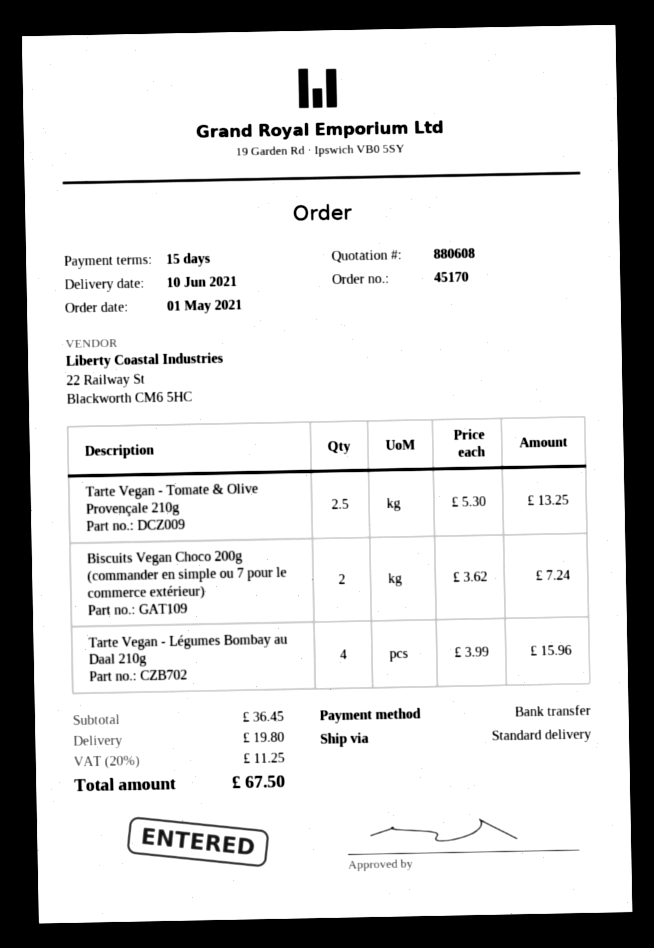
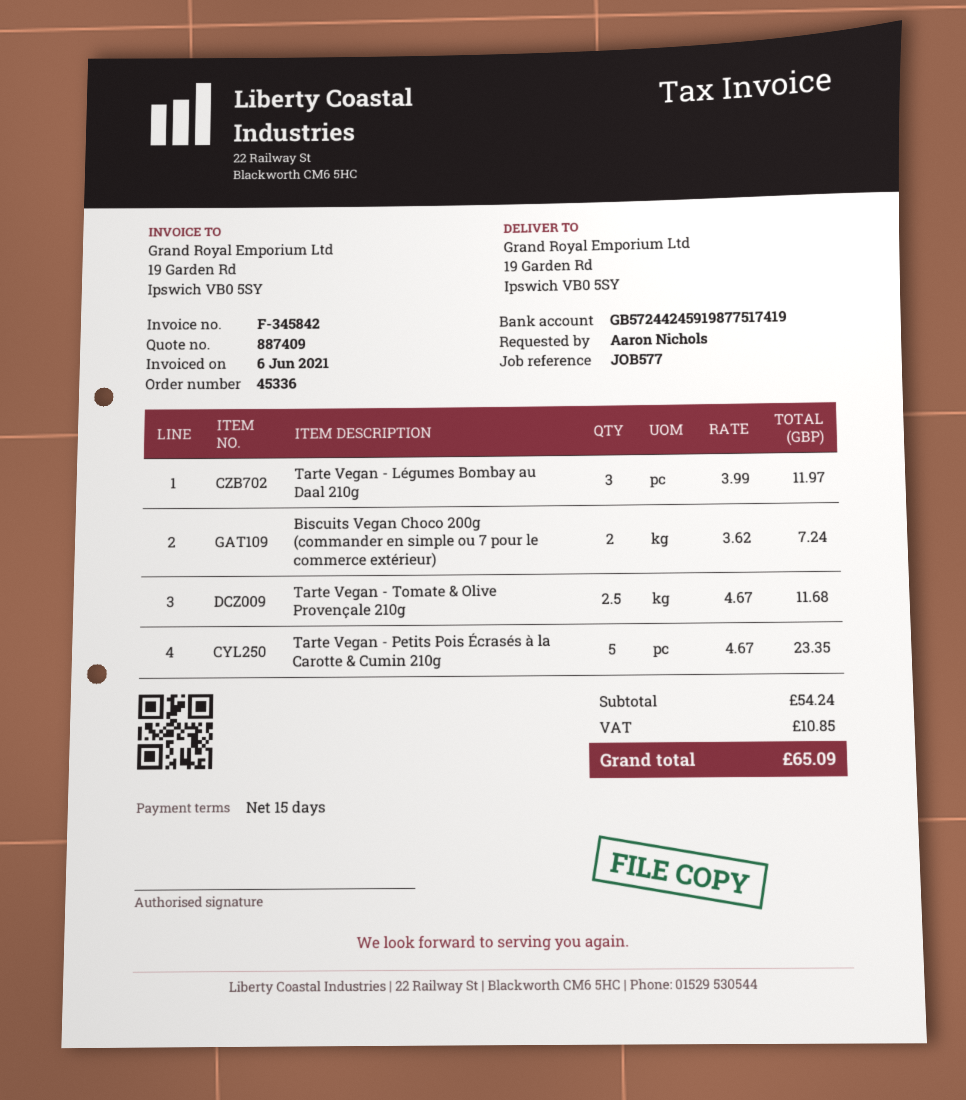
quote number: 880608 -> 887409
order number: 45170 -> 45336
Tarte Vegan - Tomate & Olive Provençale 210g: 2.5 x 5.30 = 13.25 -> 2.5 x 4.67 = 11.68
Tarte Vegan - Légumes Bombay au Daal 210g: 4 x 3.99 = 15.96 -> 3 x 3.99 = 11.97
Tarte Vegan - Petits Pois Écrasés à la Carotte & Cumin 210g: none -> 5 x 4.67 = 23.35
subtotal: 36.45 -> 54.24
shipping: 19.80 -> none
tax: 11.25 -> 10.85
total: 67.50 -> 65.09

